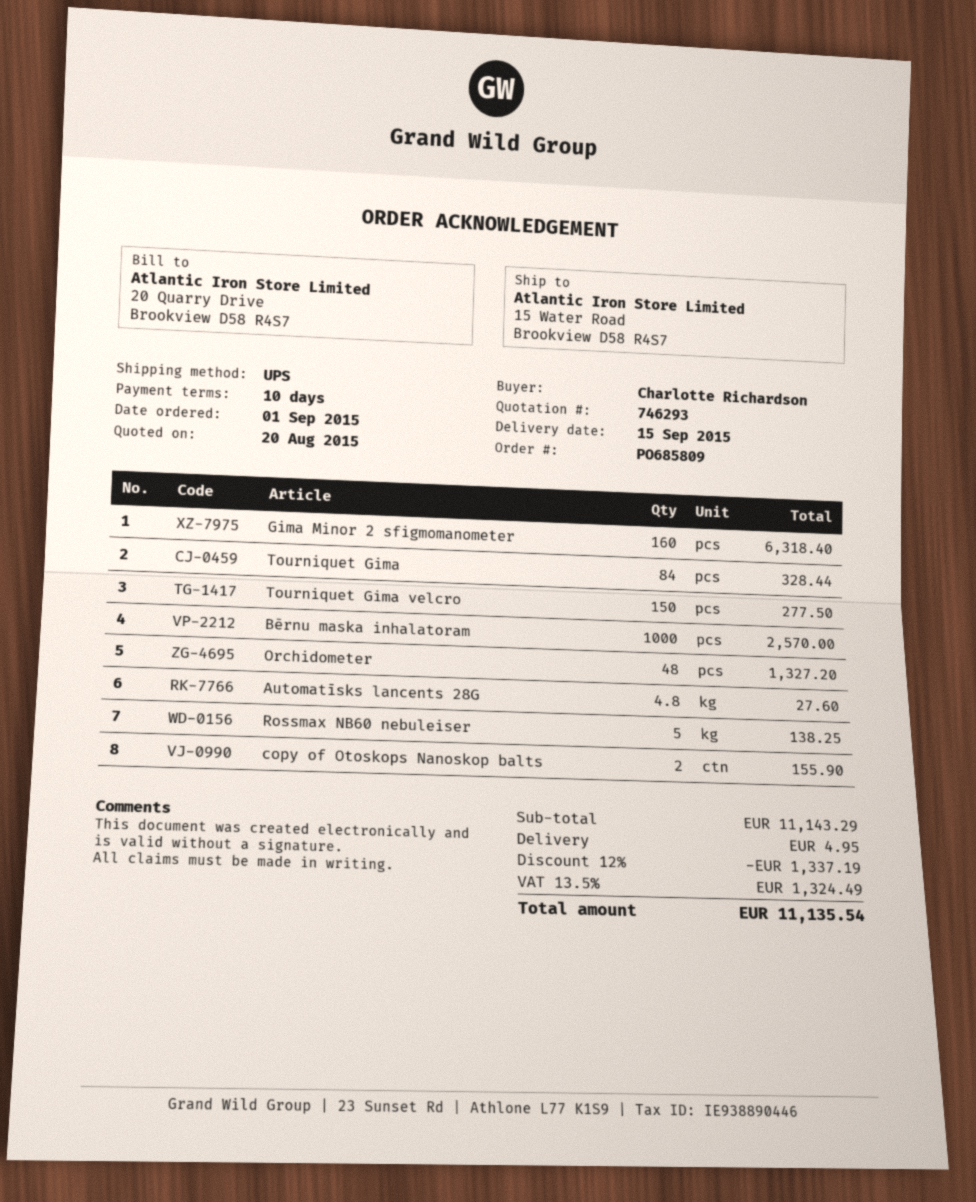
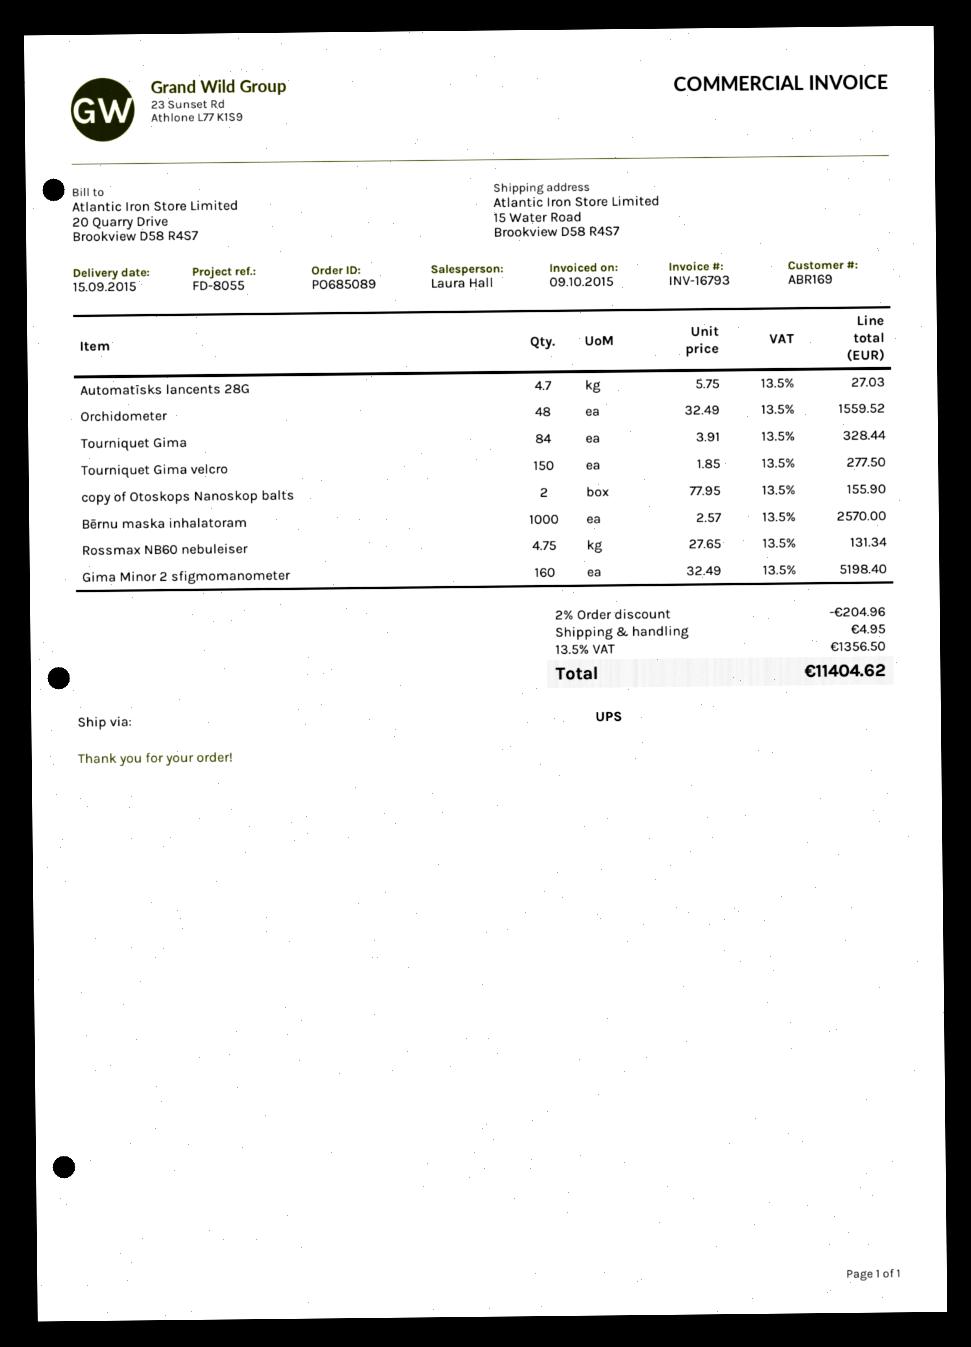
order number: PO685809 -> PO685089
Gima Minor 2 sfigmomanometer: 160 for 6318.40 -> 160 for 5198.40
Orchidometer: 48 for 1327.20 -> 48 for 1559.52
Automatīsks lancents 28G: 4.8 for 27.60 -> 4.7 for 27.03
Rossmax NB60 nebuleiser: 5 for 138.25 -> 4.75 for 131.34
discount: 12% = 1337.19 -> 2% = 204.96
tax: 13.5% = 1324.49 -> 13.5% = 1356.50
total: 11135.54 -> 11404.62

